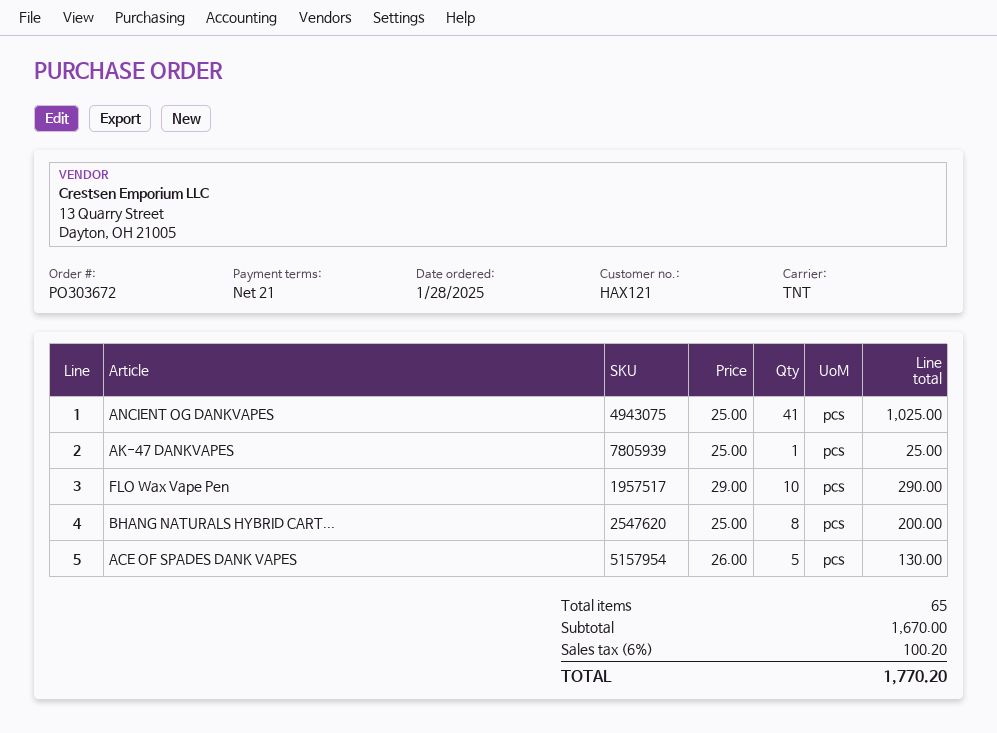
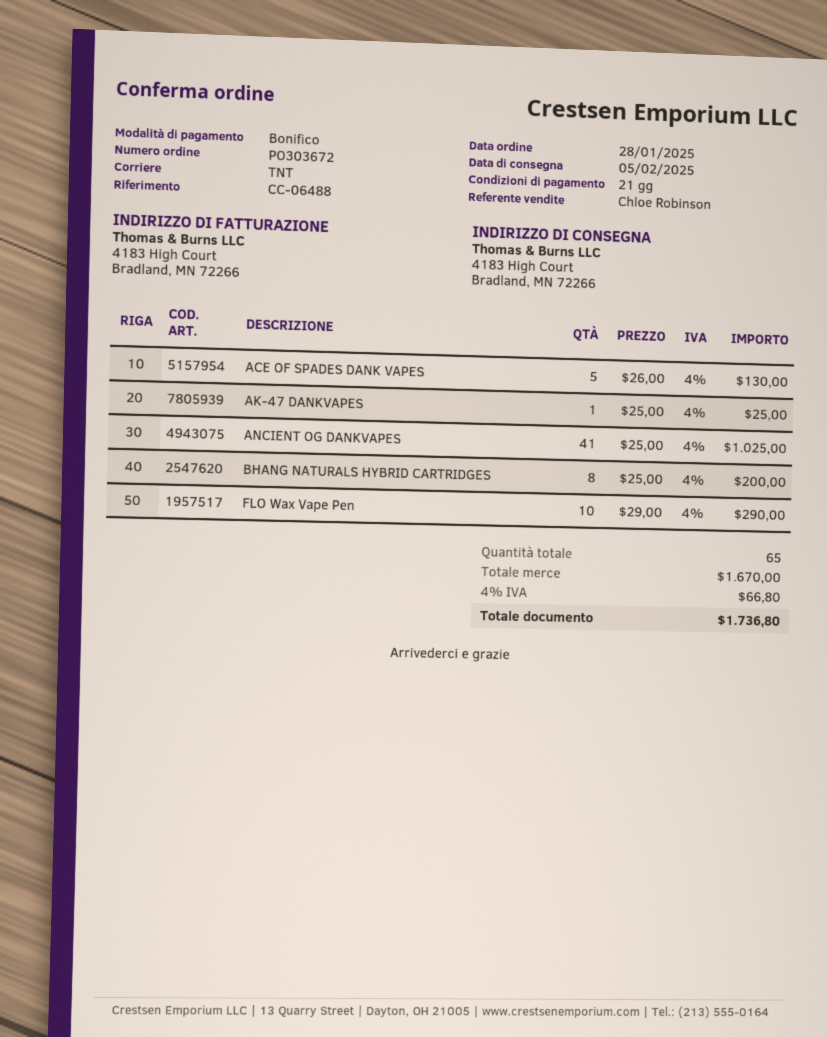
tax: 6% = 100.20 -> 4% = 66.80
total: 1770.20 -> 1736.80

